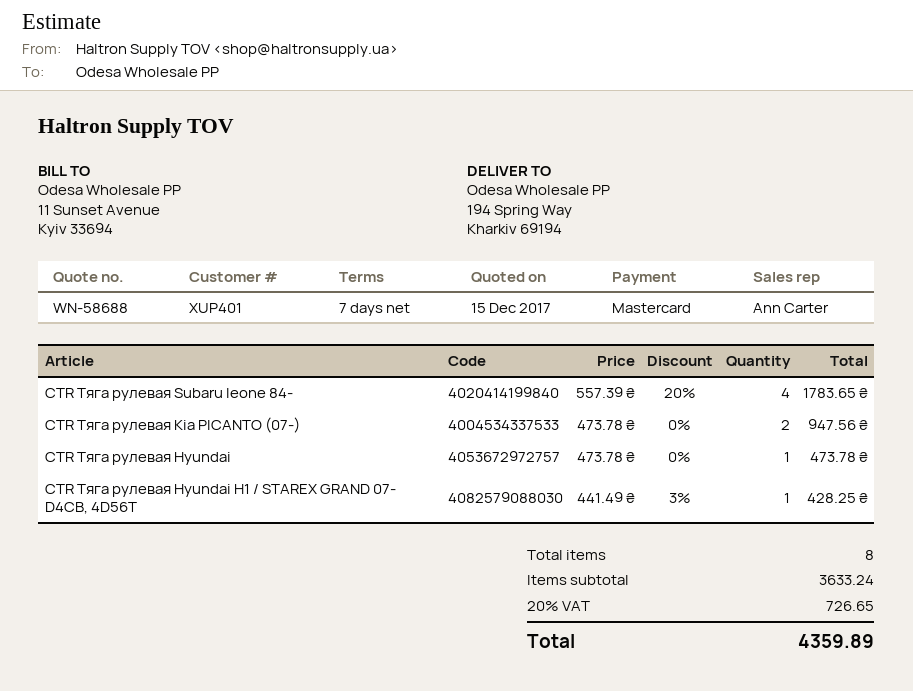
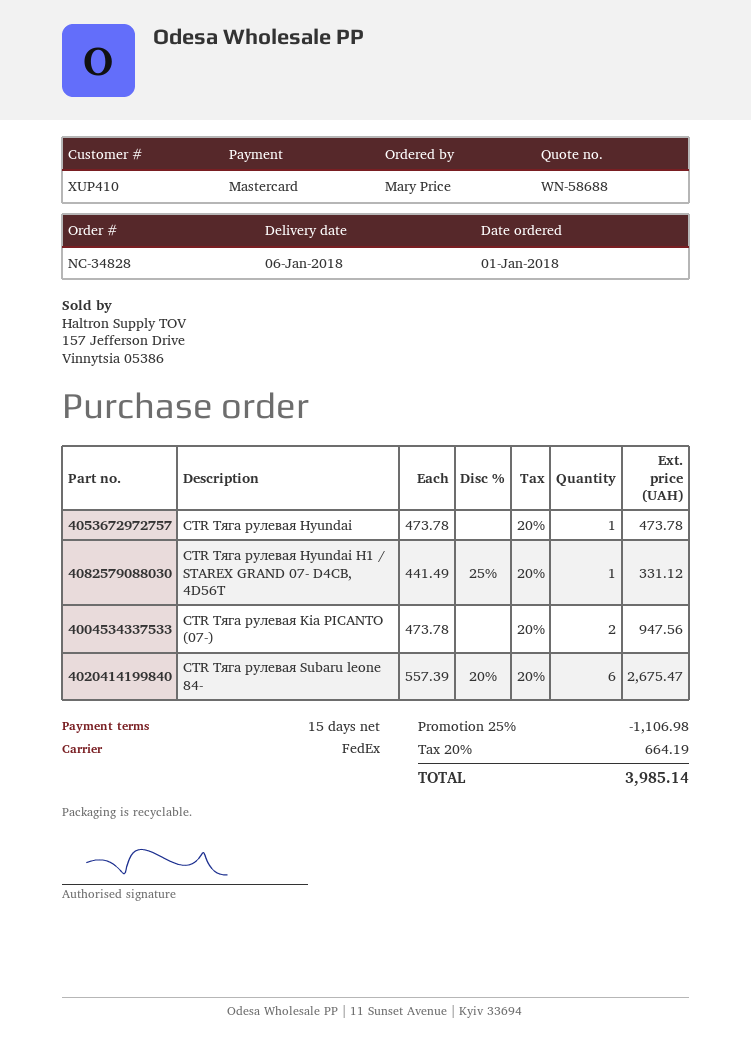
payment terms: 7 days -> 15 days
customer number: XUP401 -> XUP410
CTR Тяга рулевая Subaru leone 84-: 4 x 557.39 - 20% = 1783.65 -> 6 x 557.39 - 20% = 2675.47
CTR Тяга рулевая Hyundai H1 / STAREX GRAND 07- D4CB, 4D56T: 1 x 441.49 - 3% = 428.25 -> 1 x 441.49 - 25% = 331.12
discount: none -> 25% = 1106.98
tax: 20% = 726.65 -> 20% = 664.19
total: 4359.89 -> 3985.14

